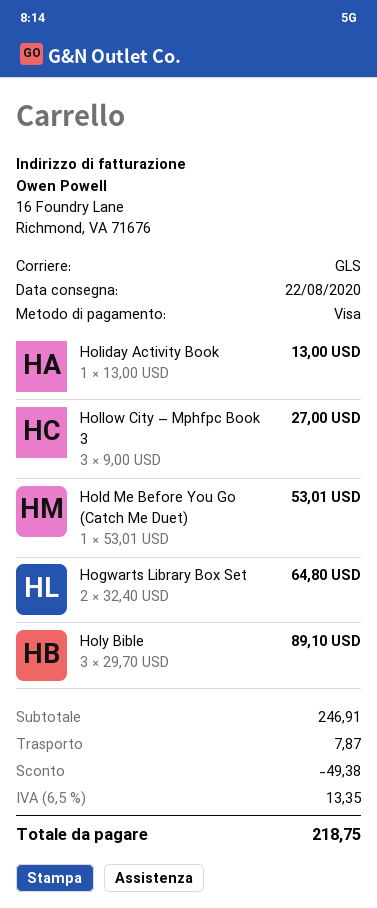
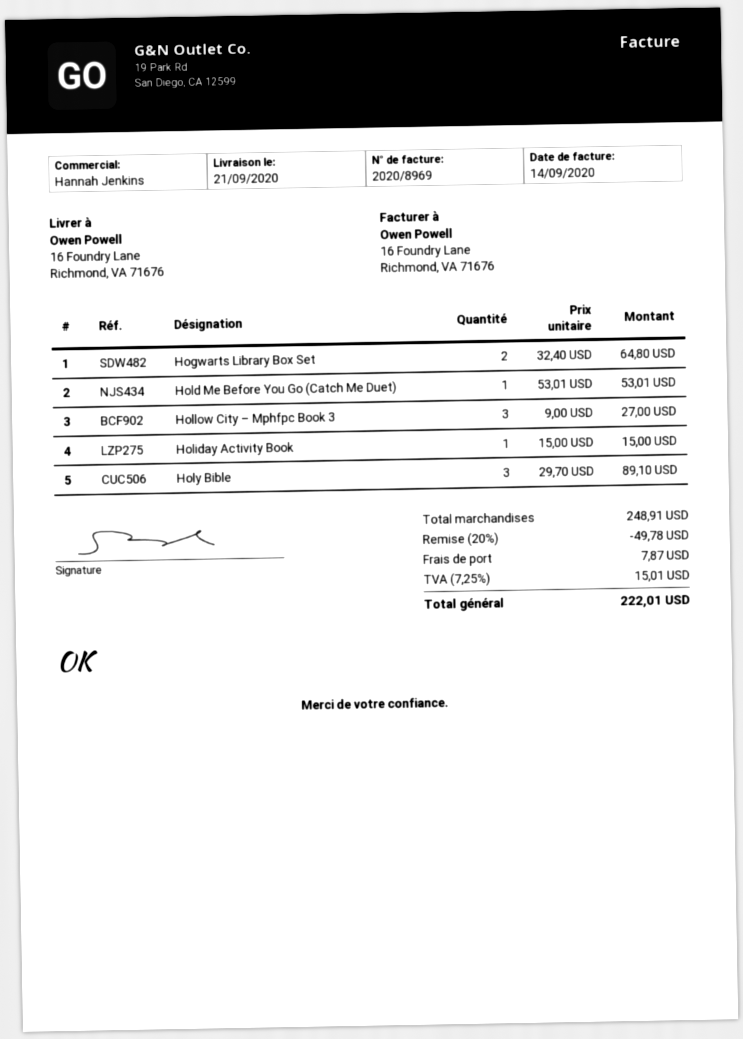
delivery date: 2020-08-22 -> 2020-09-21
Holiday Activity Book: 1 x 13.00 = 13.00 -> 1 x 15.00 = 15.00
subtotal: 246.91 -> 248.91
discount: 49.38 -> 49.78
tax: 6.5% = 13.35 -> 7.25% = 15.01
total: 218.75 -> 222.01

